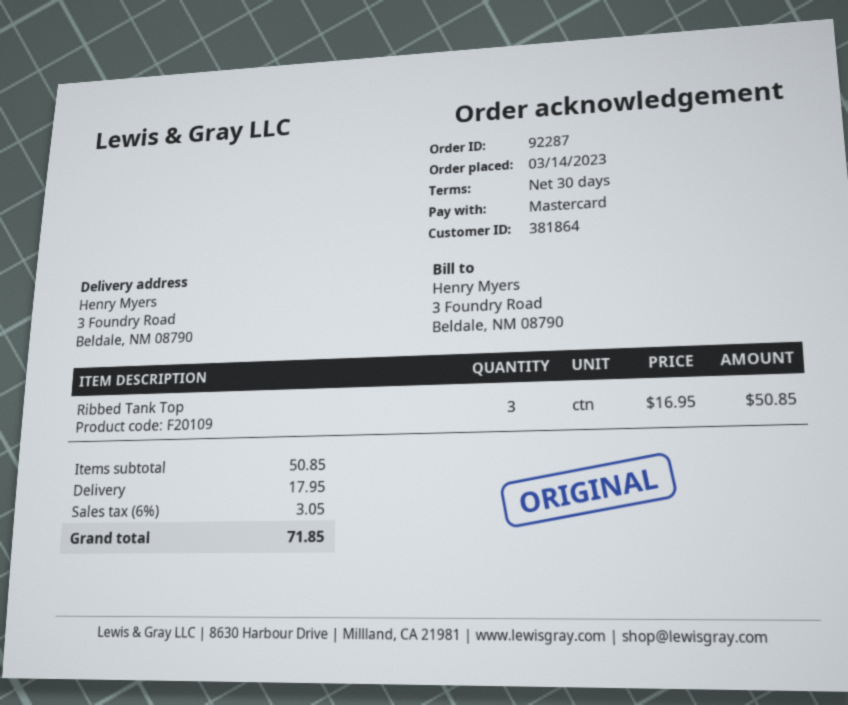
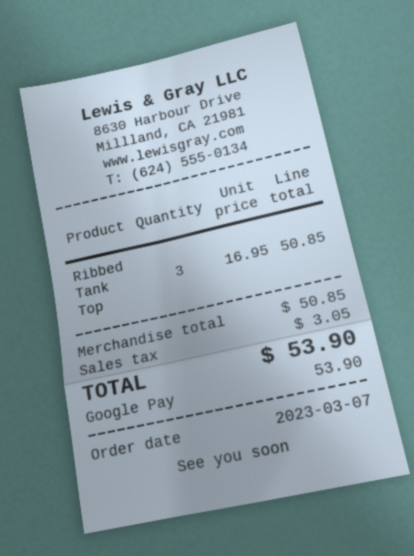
order date: 2023-03-14 -> 2023-03-07
payment method: Mastercard -> Google Pay
shipping: 17.95 -> none
total: 71.85 -> 53.90

